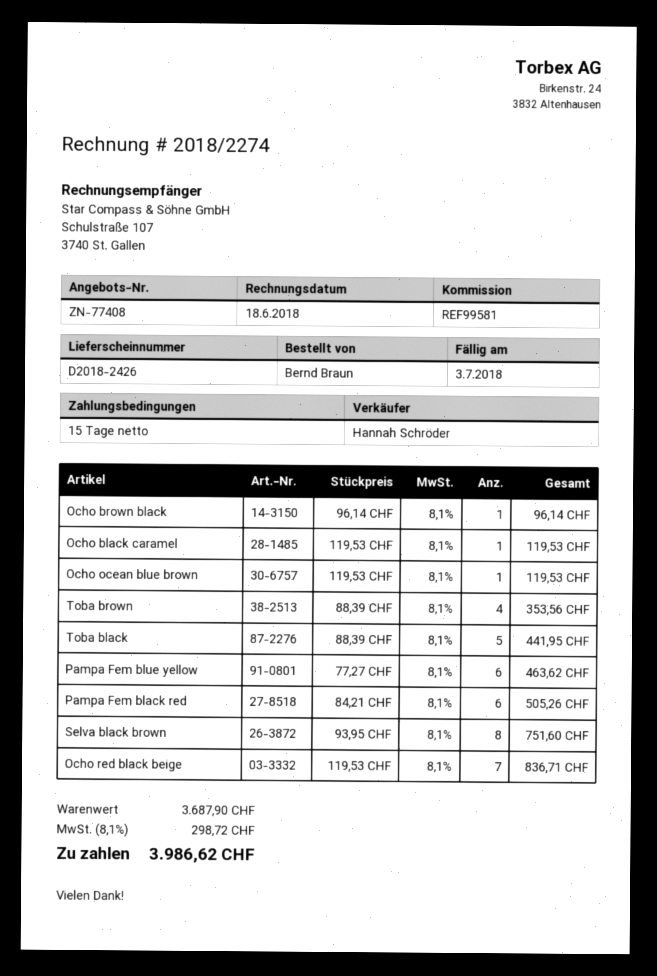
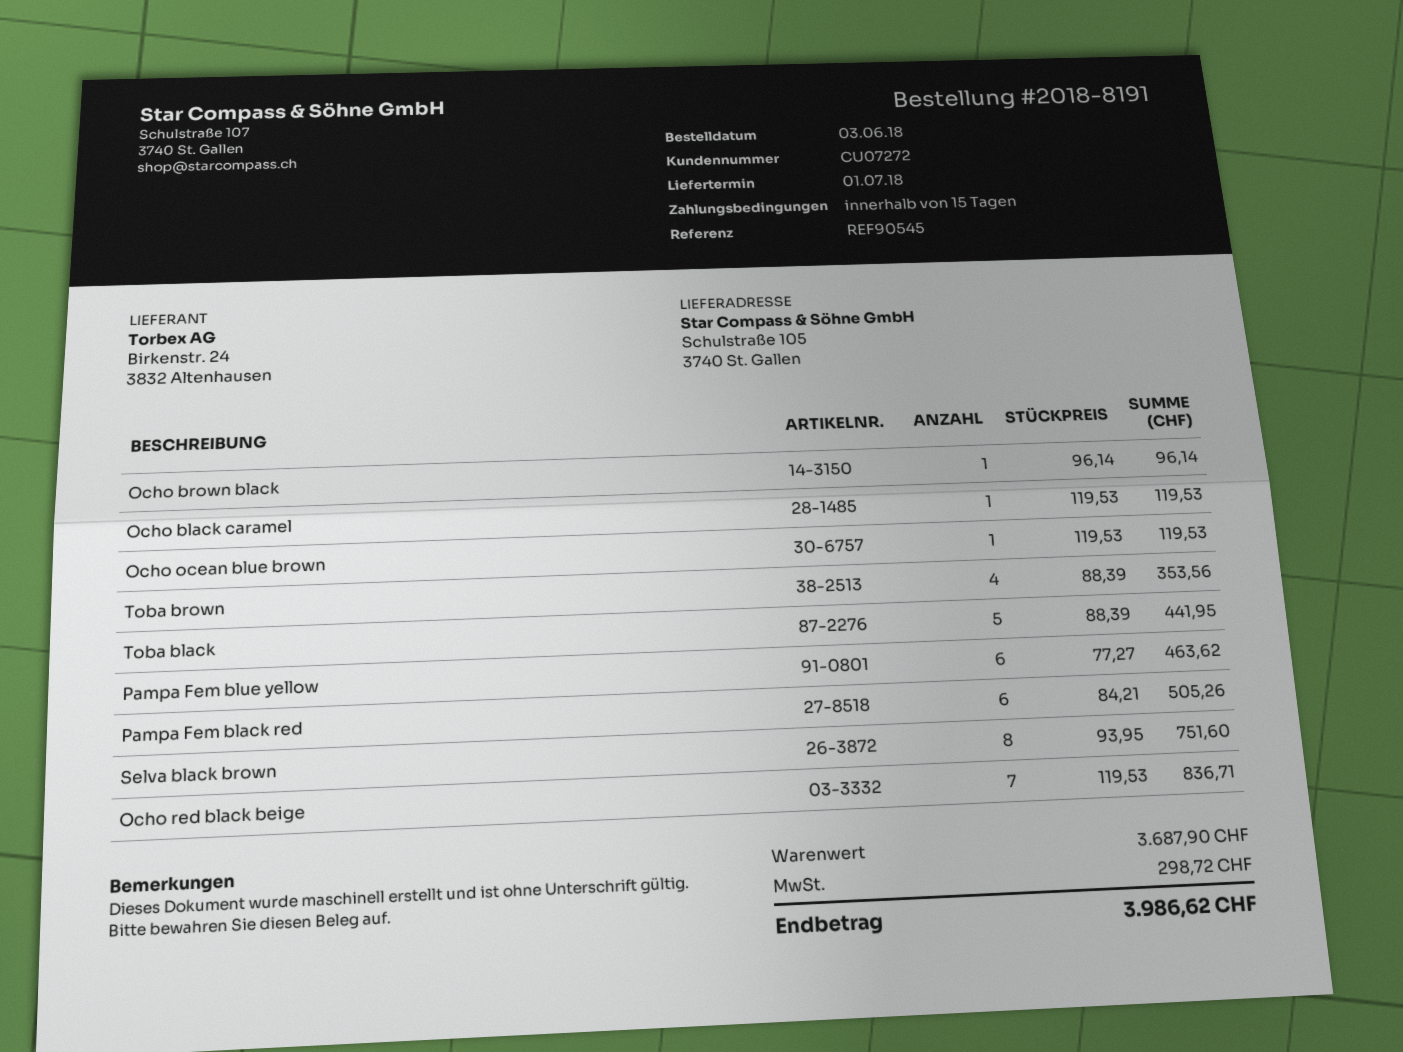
reference: REF99581 -> REF90545

